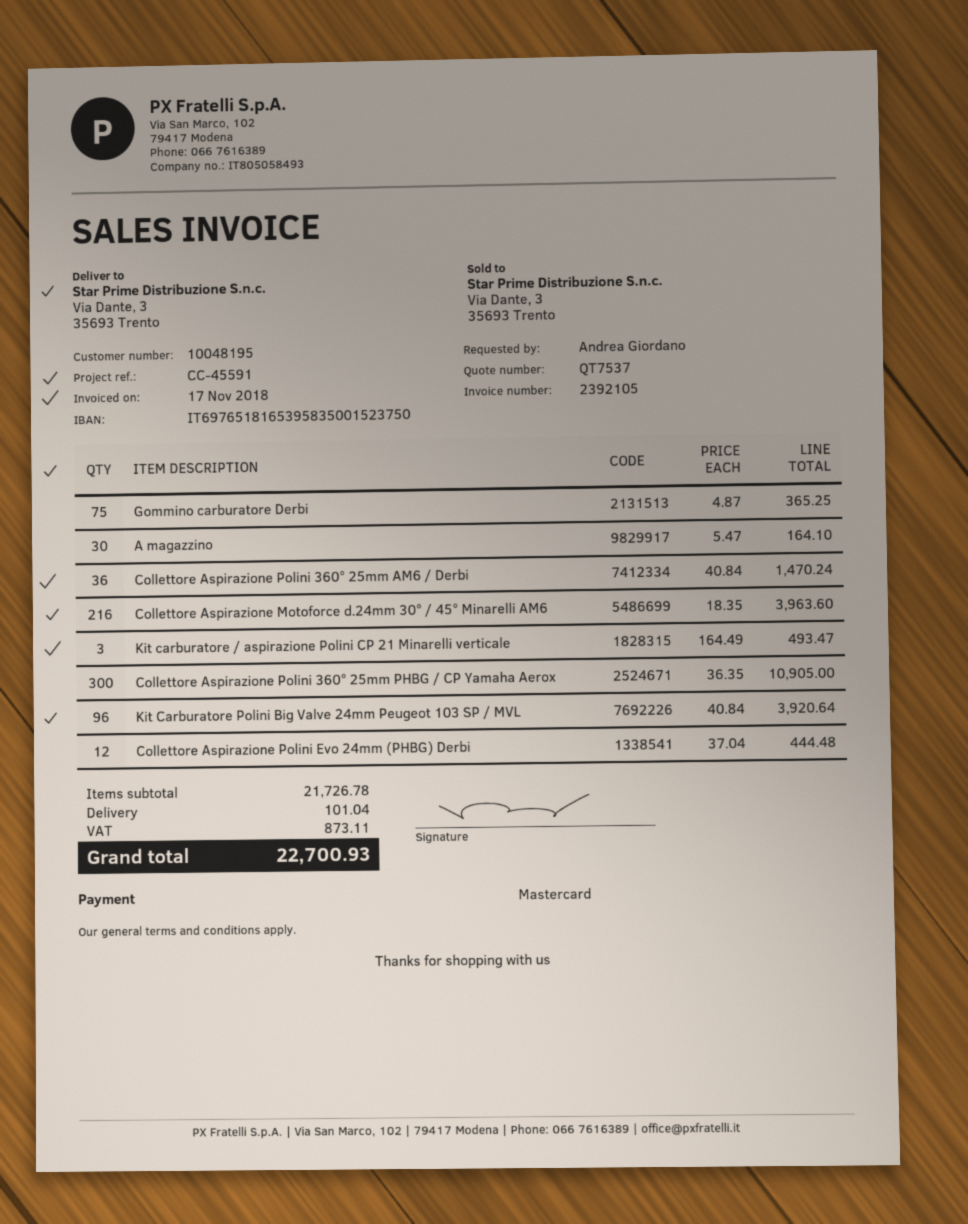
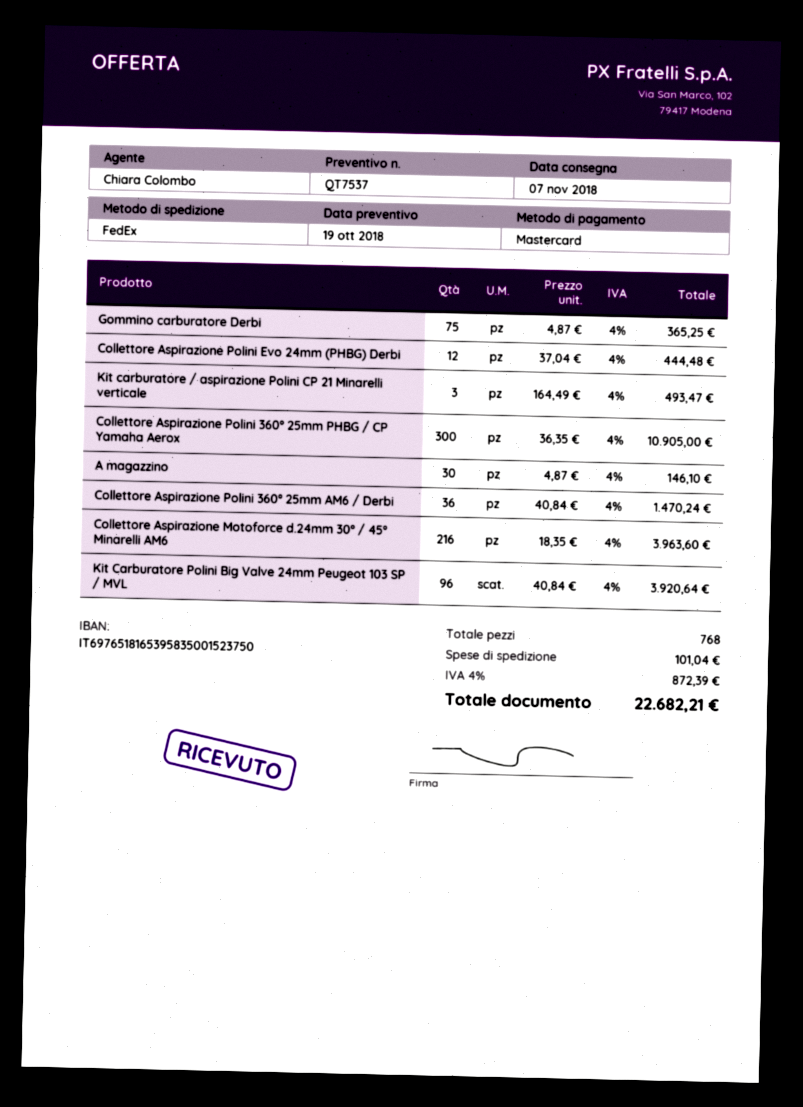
A magazzino: 30 x 5.47 = 164.10 -> 30 x 4.87 = 146.10
tax: 873.11 -> 872.39
total: 22700.93 -> 22682.21

